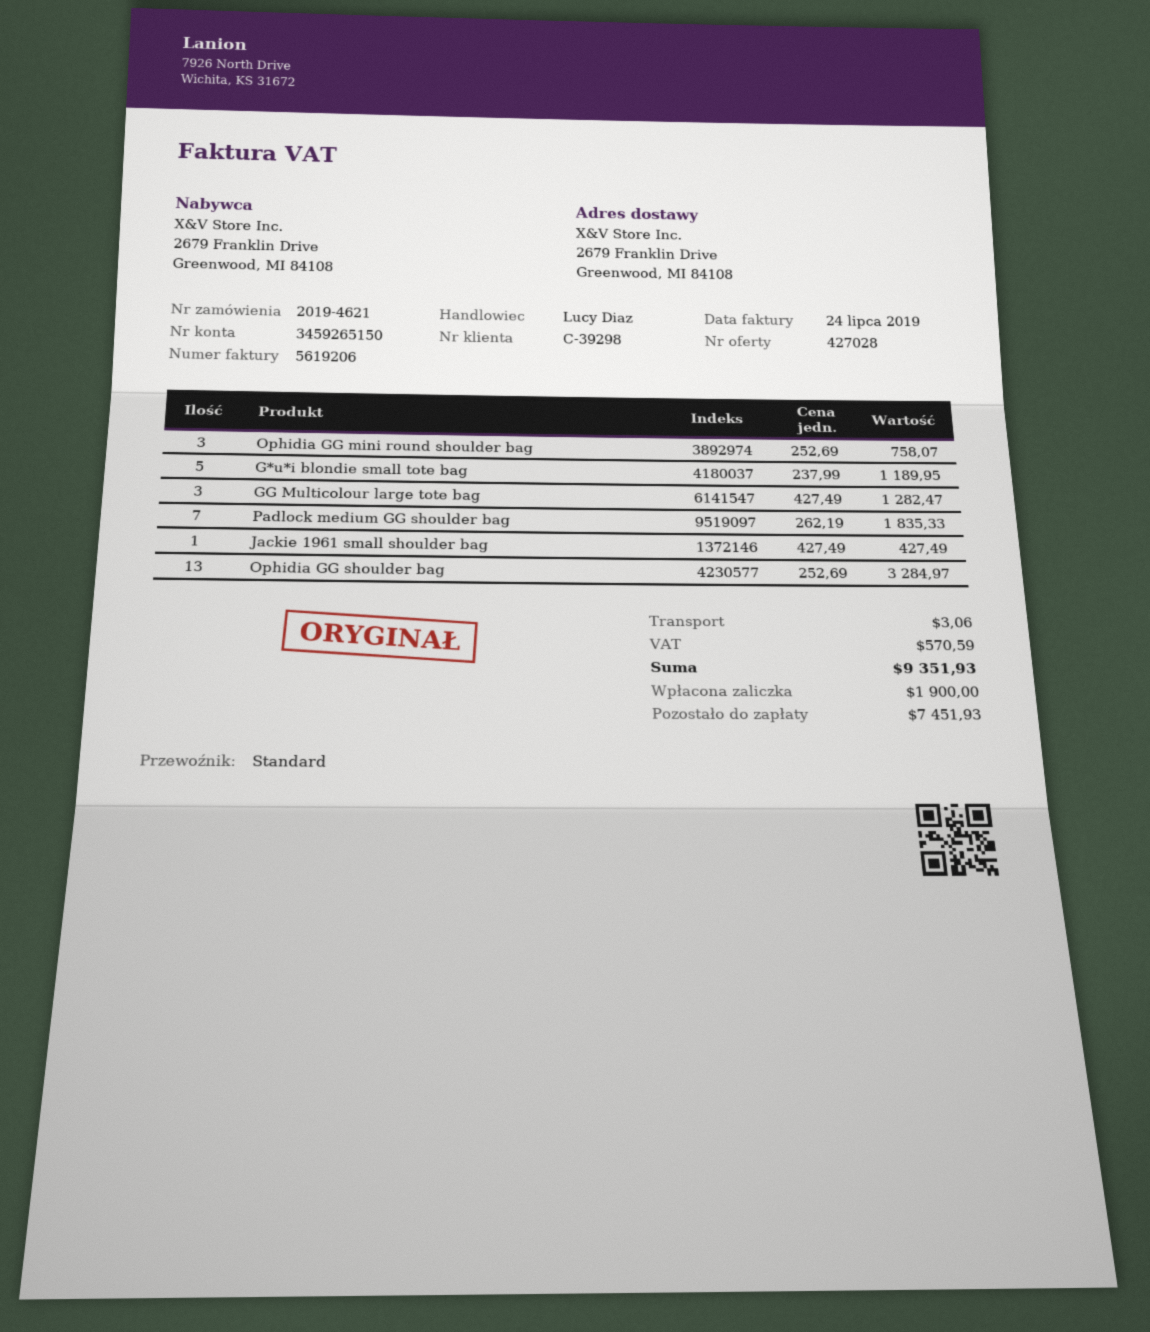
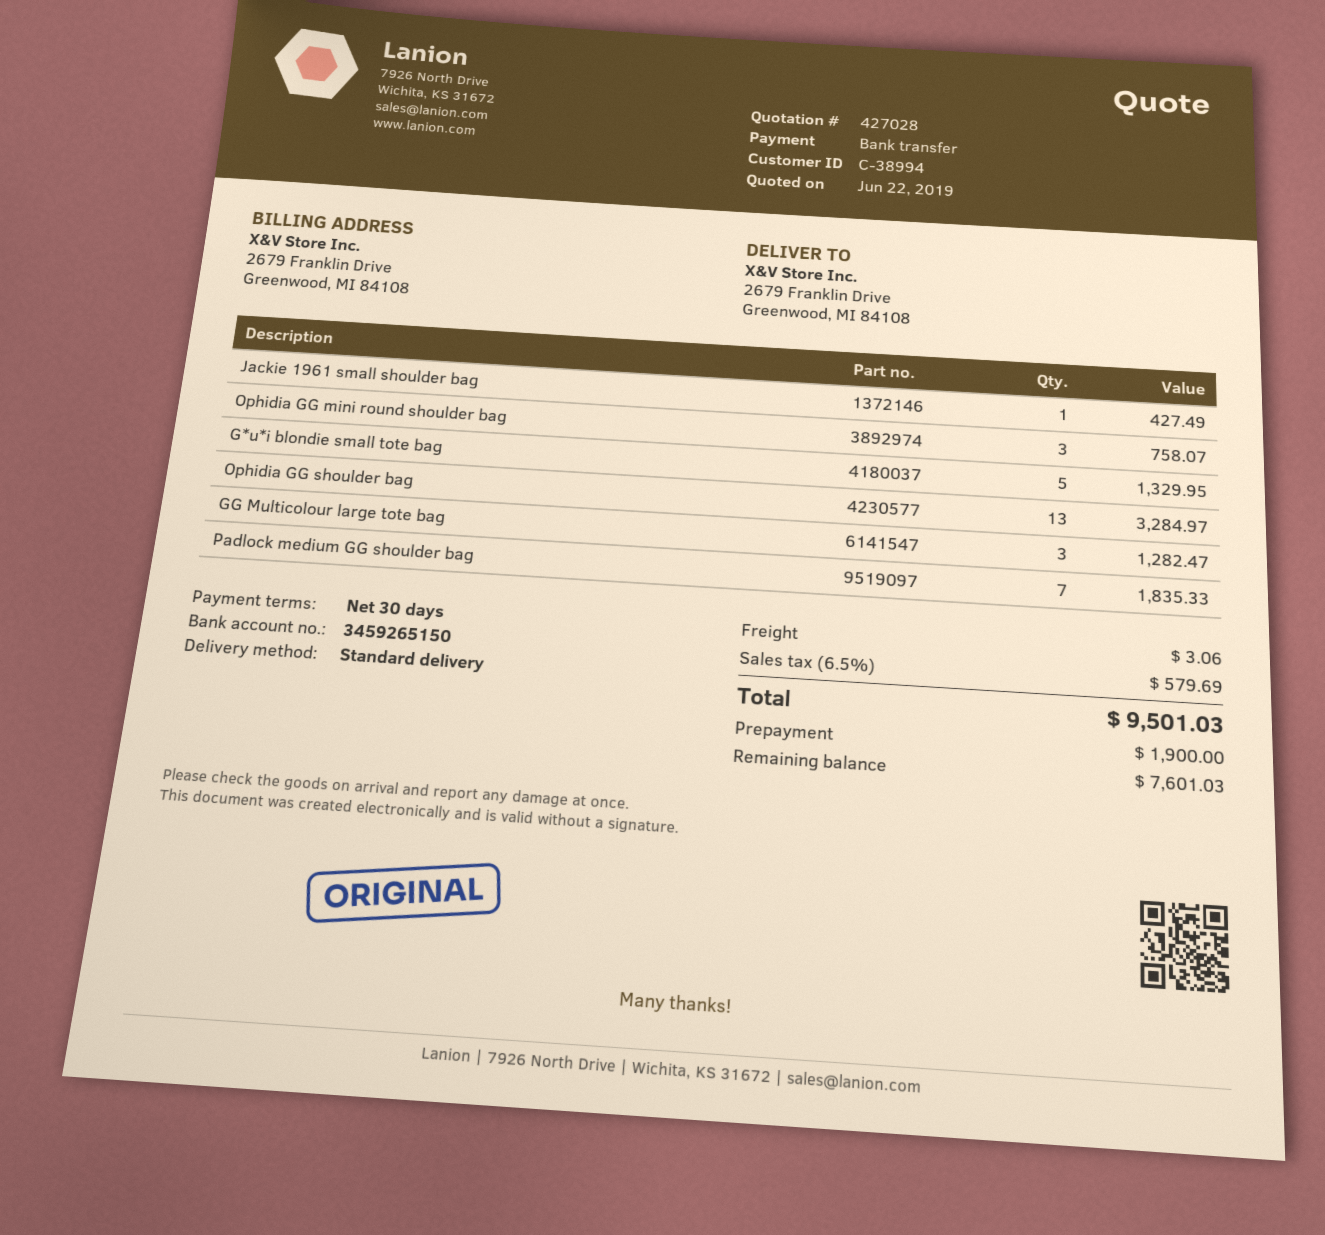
customer number: C-39298 -> C-38994
G*u*i blondie small tote bag: 5 for 1189.95 -> 5 for 1329.95
tax: 570.59 -> 579.69
total: 9351.93 -> 9501.03
balance: 7451.93 -> 7601.03

